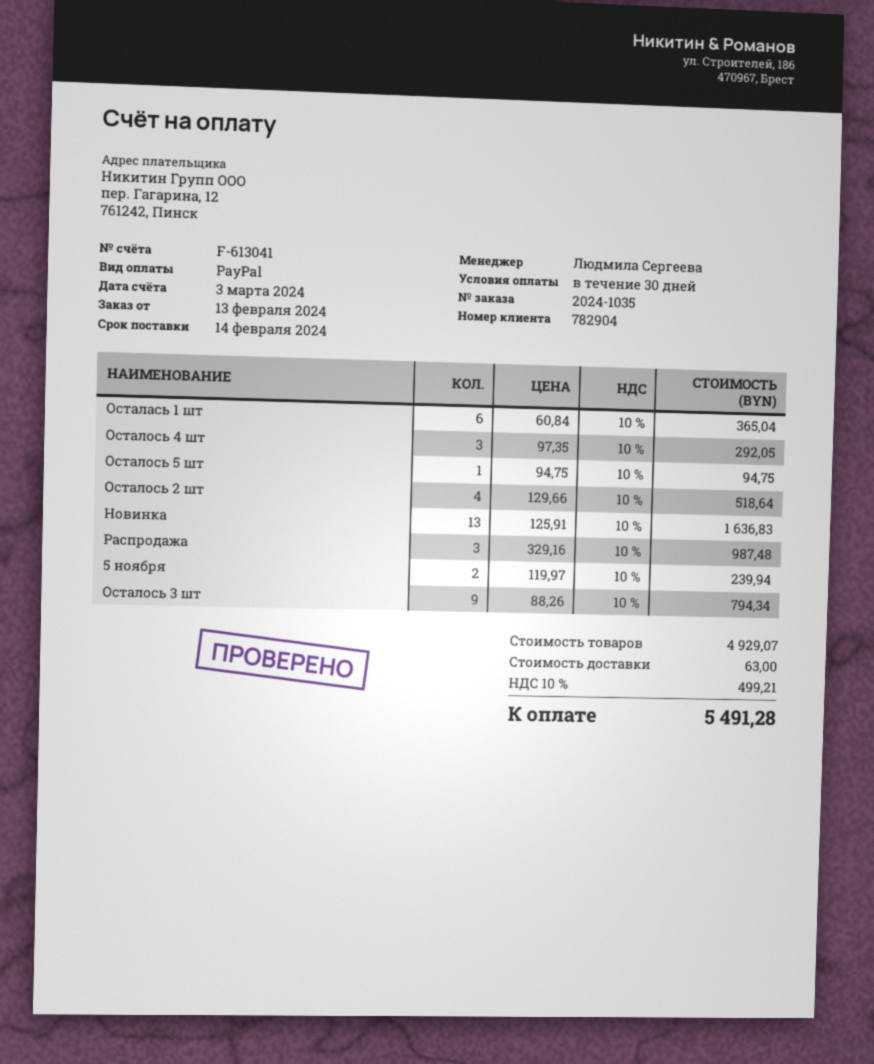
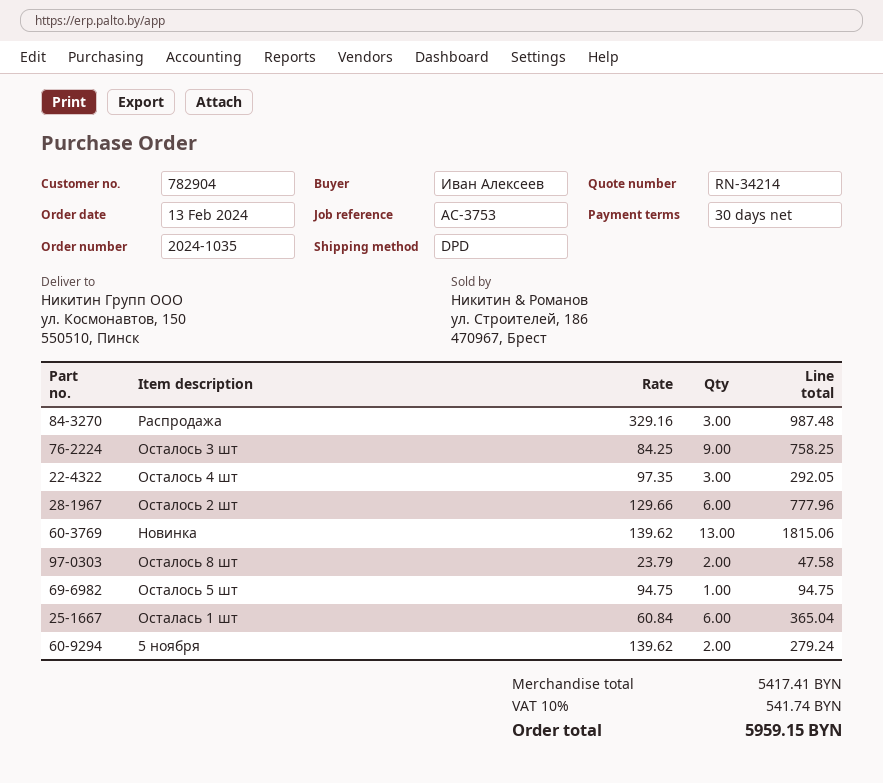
Осталось 2 шт: 4 x 129.66 = 518.64 -> 6 x 129.66 = 777.96
Новинка: 13 x 125.91 = 1636.83 -> 13 x 139.62 = 1815.06
5 ноября: 2 x 119.97 = 239.94 -> 2 x 139.62 = 279.24
Осталось 3 шт: 9 x 88.26 = 794.34 -> 9 x 84.25 = 758.25
Осталось 8 шт: none -> 2 x 23.79 = 47.58
subtotal: 4929.07 -> 5417.41
shipping: 63.00 -> none
tax: 10% = 499.21 -> 10% = 541.74
total: 5491.28 -> 5959.15

